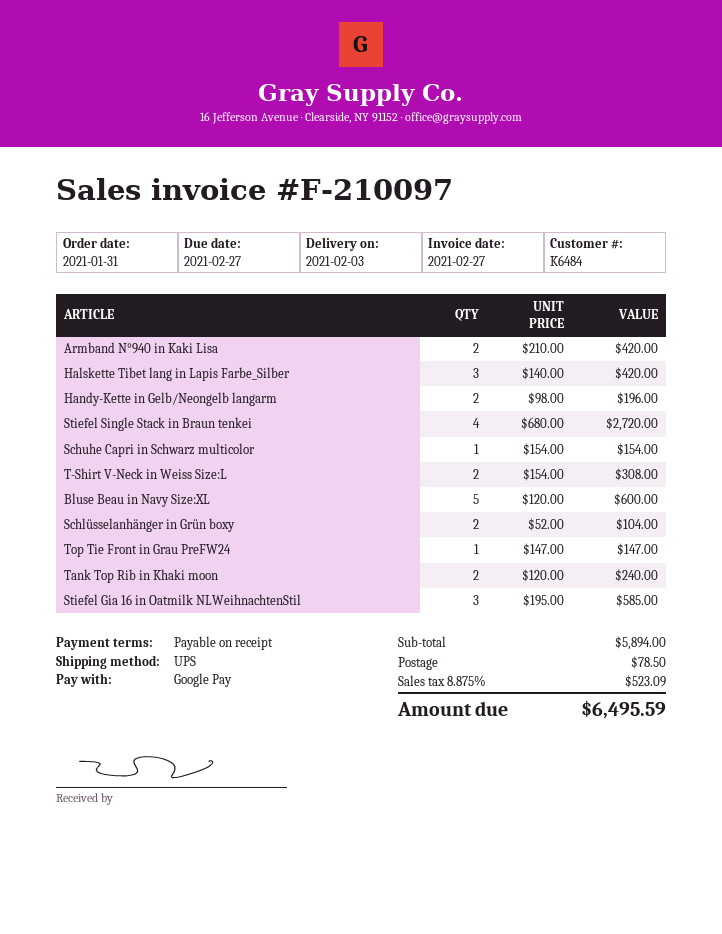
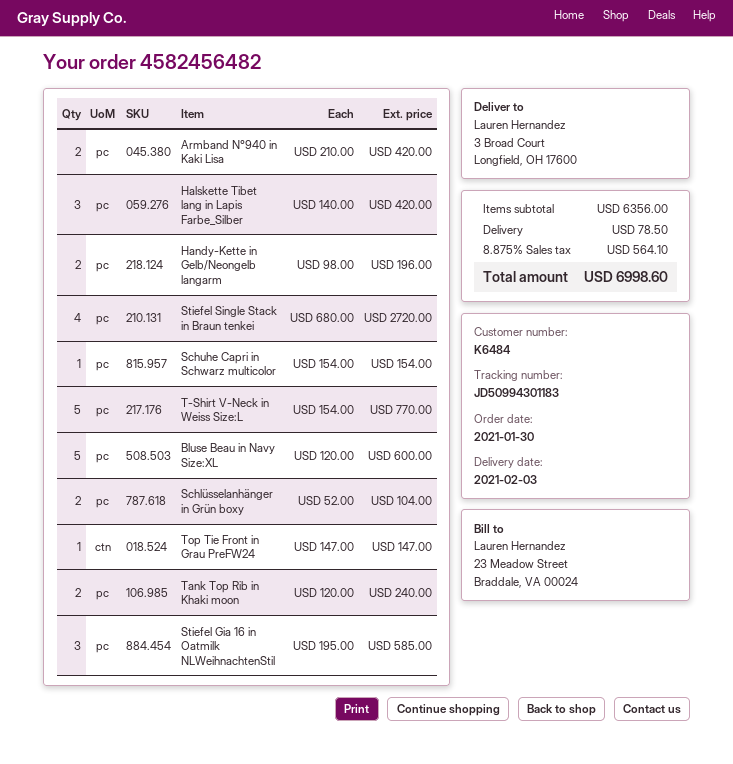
order date: 2021-01-31 -> 2021-01-30
T-Shirt V-Neck in Weiss Size:L: 2 x 154.00 = 308.00 -> 5 x 154.00 = 770.00
subtotal: 5894.00 -> 6356.00
tax: 8.875% = 523.09 -> 8.875% = 564.10
total: 6495.59 -> 6998.60

